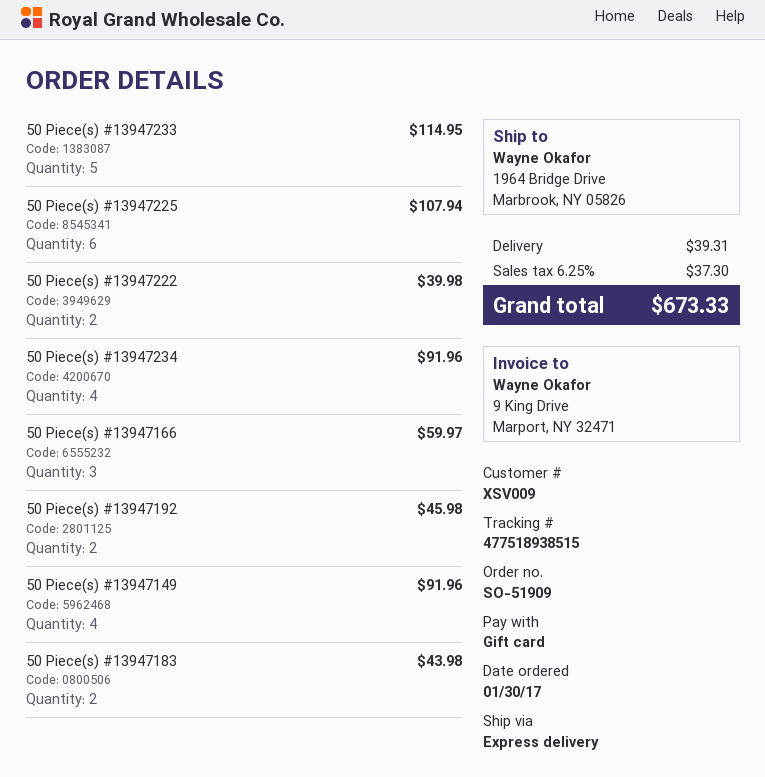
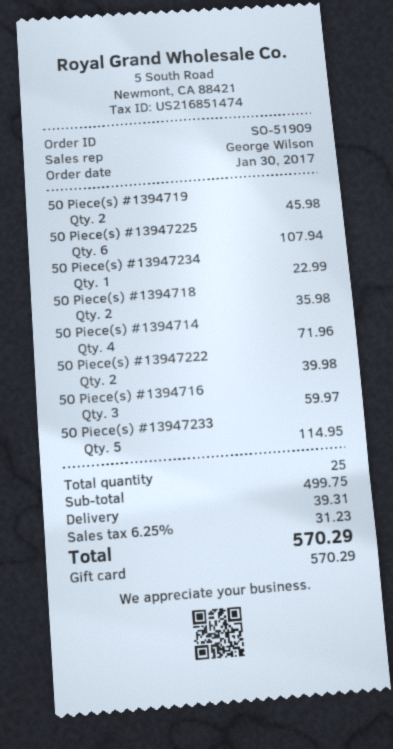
50 Piece(s) #13947234: 4 for 91.96 -> 1 for 22.99
50 Piece(s) #13947149: 4 for 91.96 -> 4 for 71.96
50 Piece(s) #13947183: 2 for 43.98 -> 2 for 35.98
tax: 6.25% = 37.30 -> 6.25% = 31.23
total: 673.33 -> 570.29

